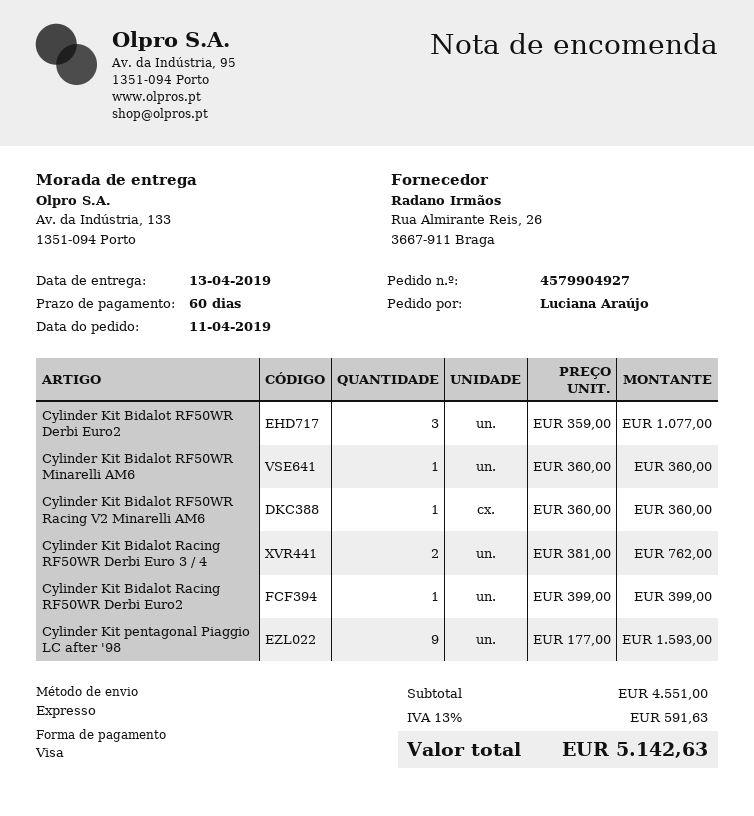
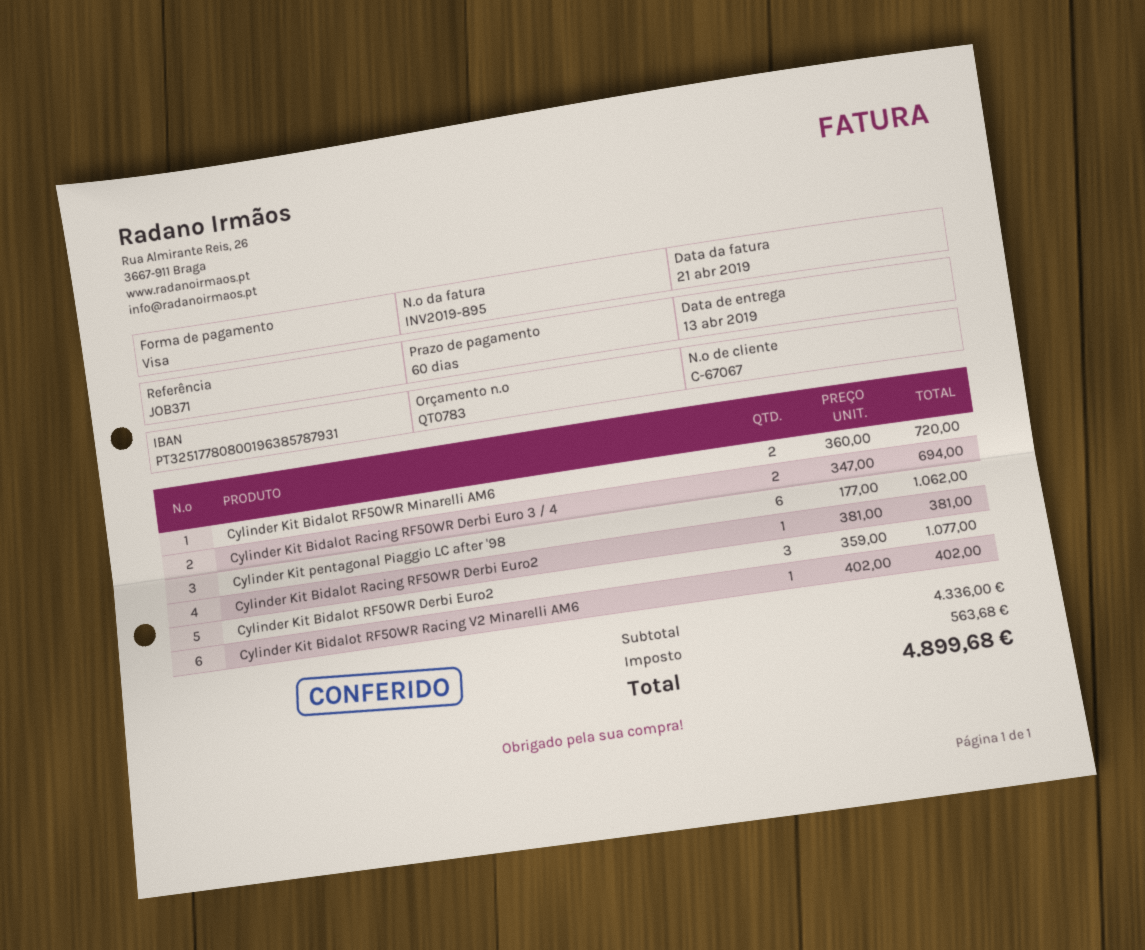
Cylinder Kit Bidalot RF50WR Minarelli AM6: 1 x 360.00 = 360.00 -> 2 x 360.00 = 720.00
Cylinder Kit Bidalot RF50WR Racing V2 Minarelli AM6: 1 x 360.00 = 360.00 -> 1 x 402.00 = 402.00
Cylinder Kit Bidalot Racing RF50WR Derbi Euro 3 / 4: 2 x 381.00 = 762.00 -> 2 x 347.00 = 694.00
Cylinder Kit Bidalot Racing RF50WR Derbi Euro2: 1 x 399.00 = 399.00 -> 1 x 381.00 = 381.00
Cylinder Kit pentagonal Piaggio LC after '98: 9 x 177.00 = 1593.00 -> 6 x 177.00 = 1062.00
subtotal: 4551.00 -> 4336.00
tax: 591.63 -> 563.68
total: 5142.63 -> 4899.68

